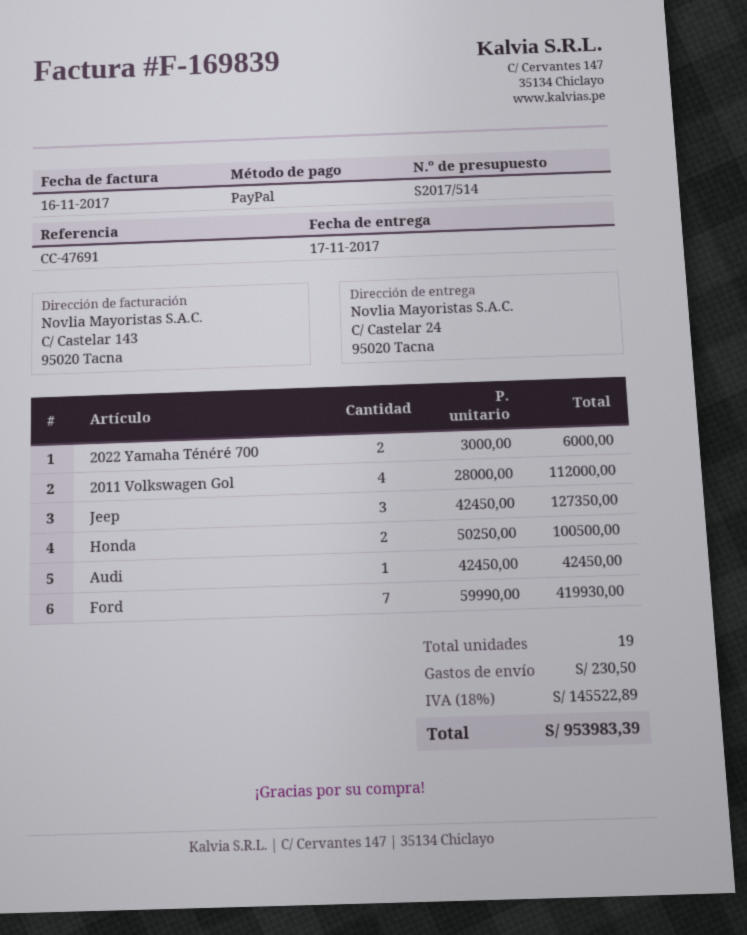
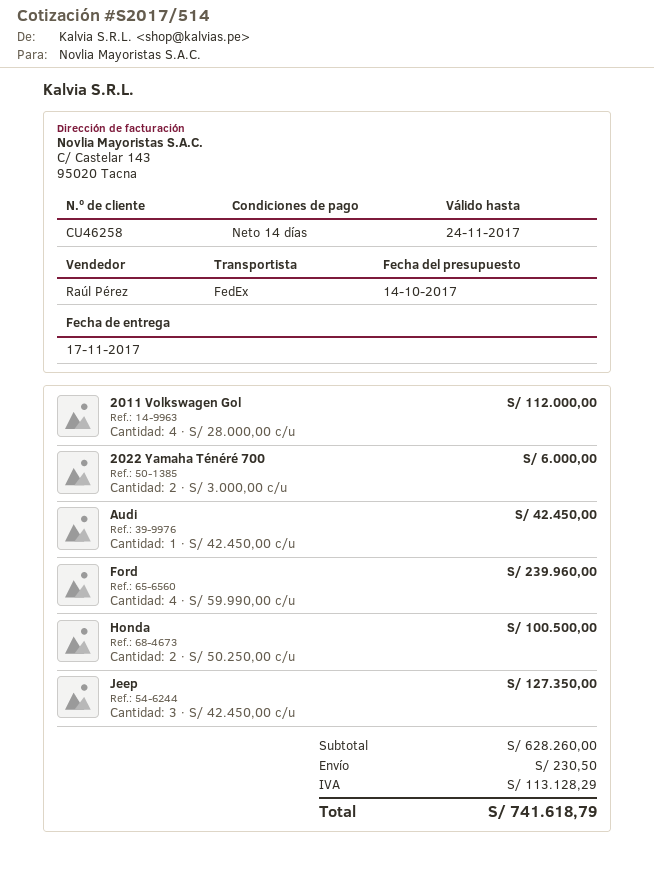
Ford: 7 x 59990.00 = 419930.00 -> 4 x 59990.00 = 239960.00
tax: 145522.89 -> 113128.29
total: 953983.39 -> 741618.79

